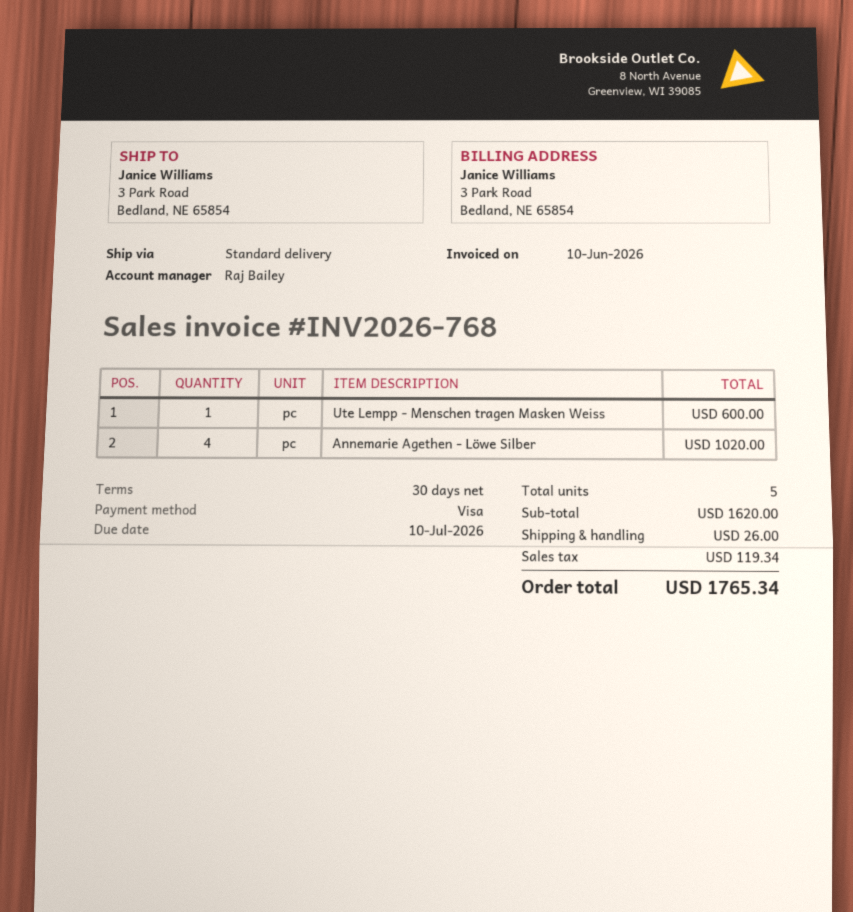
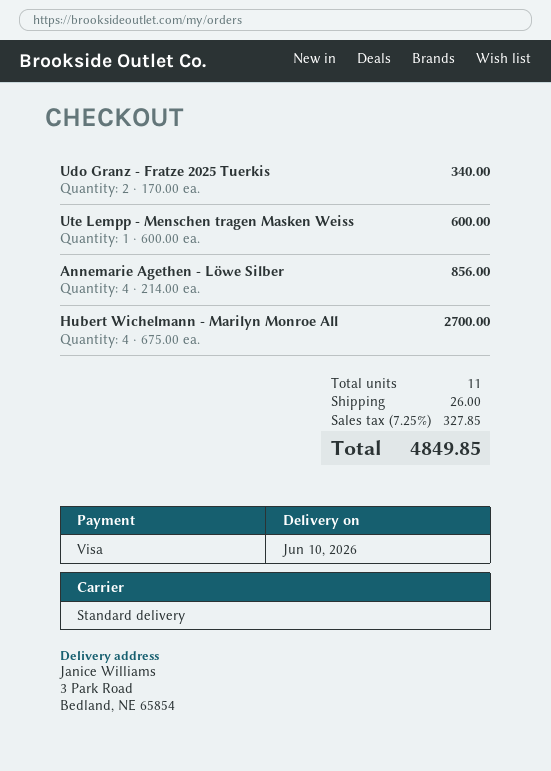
Annemarie Agethen - Löwe Silber: 4 for 1020.00 -> 4 for 856.00
Udo Granz - Fratze 2025 Tuerkis: none -> 2 for 340.00
Hubert Wichelmann - Marilyn Monroe All: none -> 4 for 2700.00
total quantity: 5 -> 11
tax: 119.34 -> 327.85
total: 1765.34 -> 4849.85

